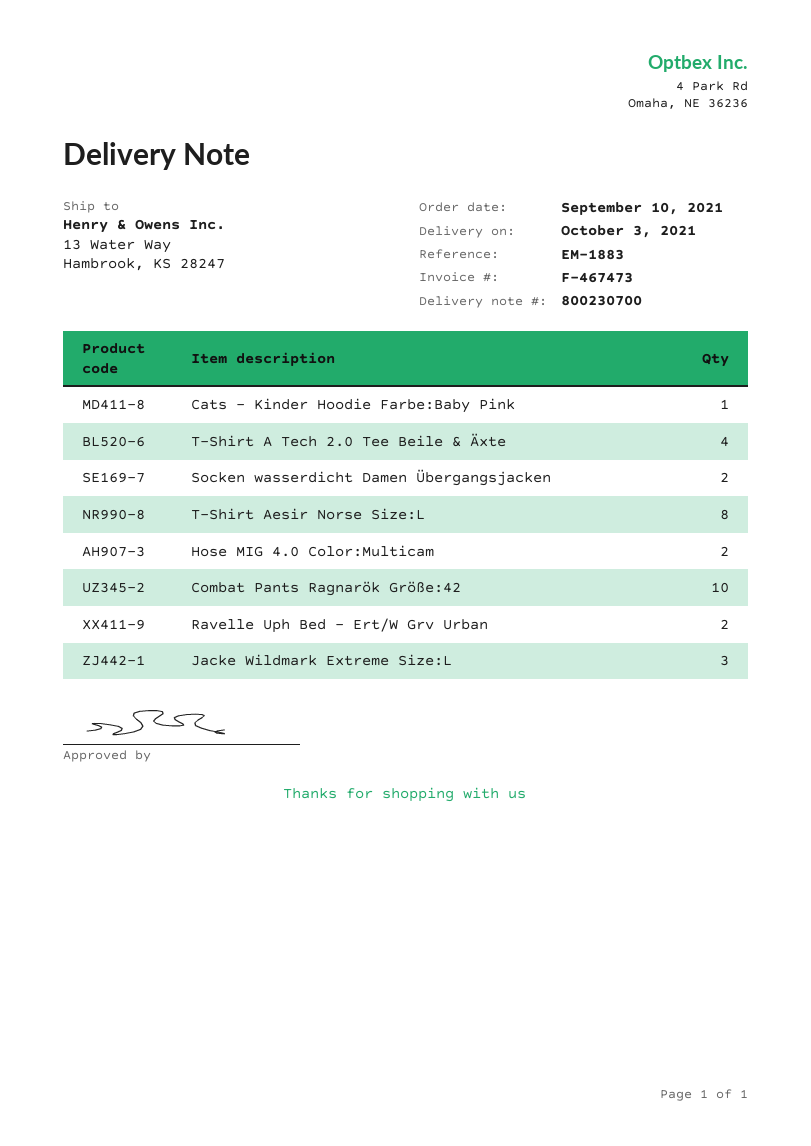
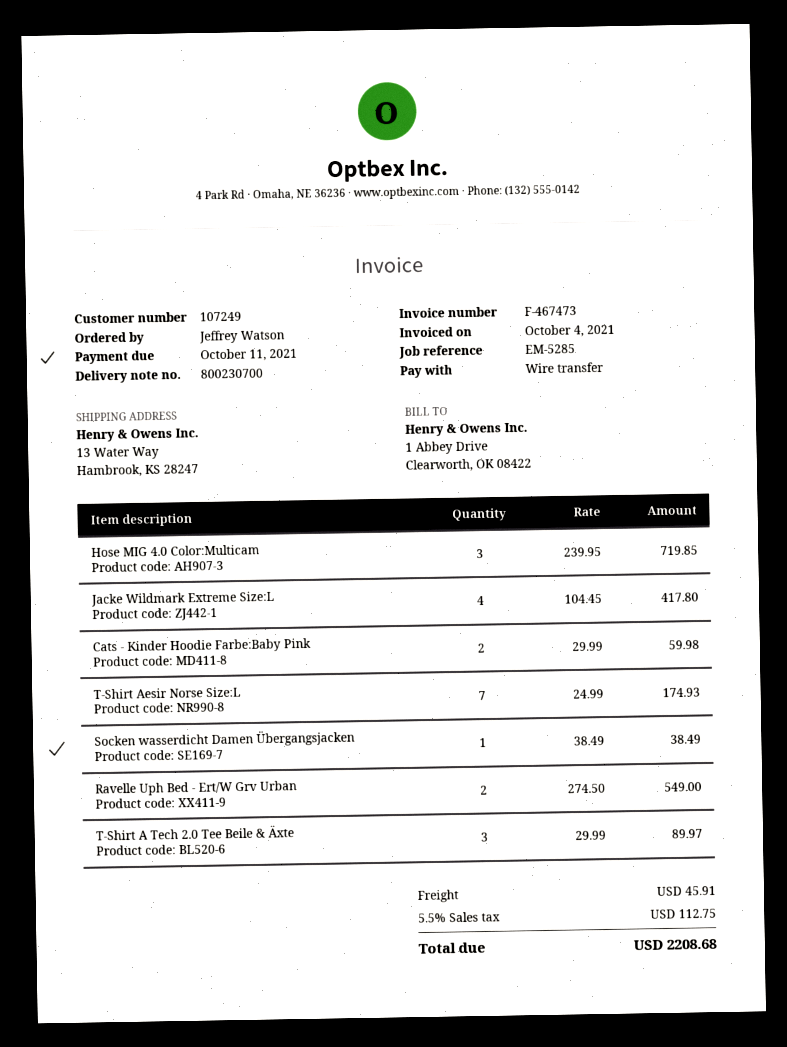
reference: EM-1883 -> EM-5285
Cats - Kinder Hoodie Farbe:Baby Pink: 1 -> 2
T-Shirt A Tech 2.0 Tee Beile & Äxte: 4 -> 3
Socken wasserdicht Damen Übergangsjacken: 2 -> 1
T-Shirt Aesir Norse Size:L: 8 -> 7
Hose MIG 4.0 Color:Multicam: 2 -> 3
Combat Pants Ragnarök Größe:42: 10 -> none
Jacke Wildmark Extreme Size:L: 3 -> 4

